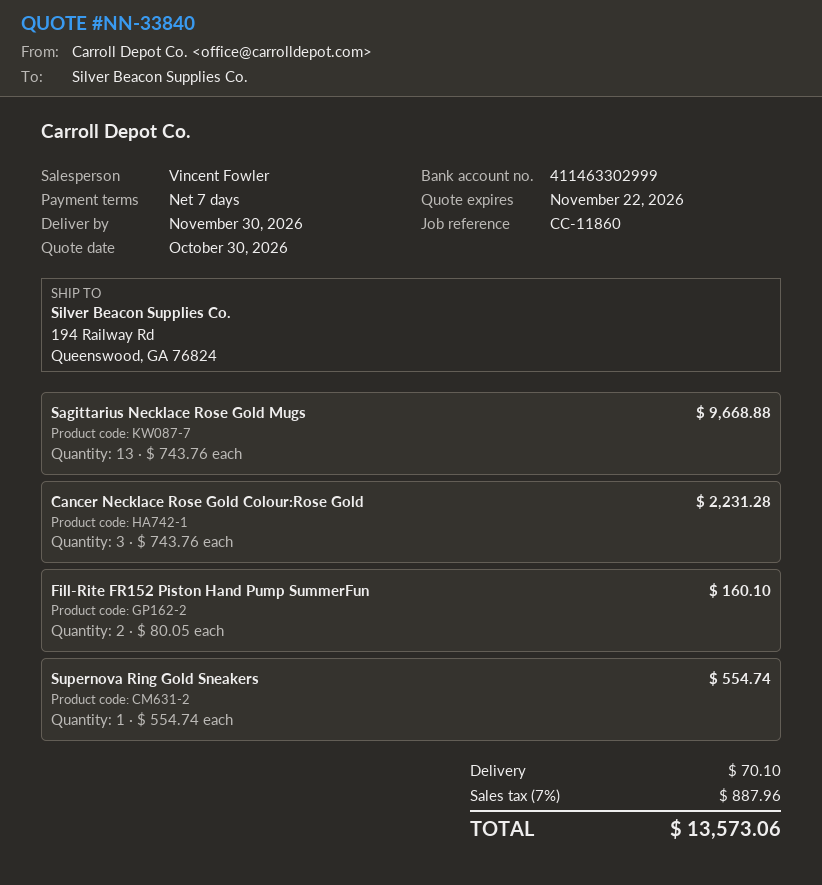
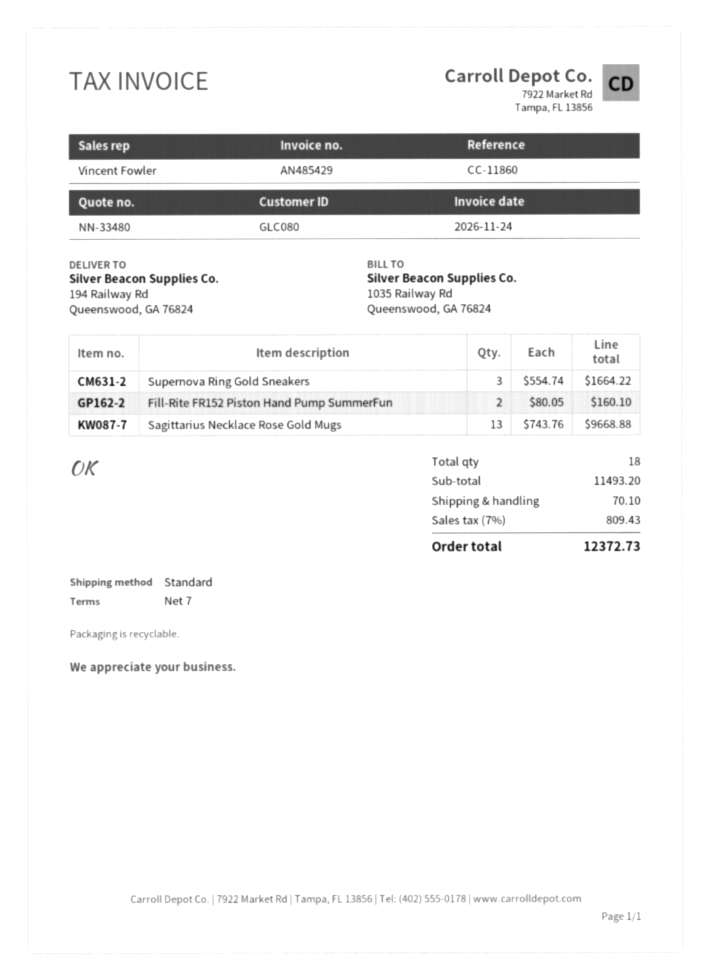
quote number: NN-33840 -> NN-33480
Cancer Necklace Rose Gold Colour:Rose Gold: 3 x 743.76 = 2231.28 -> none
Supernova Ring Gold Sneakers: 1 x 554.74 = 554.74 -> 3 x 554.74 = 1664.22
tax: 7% = 887.96 -> 7% = 809.43
total: 13573.06 -> 12372.73

